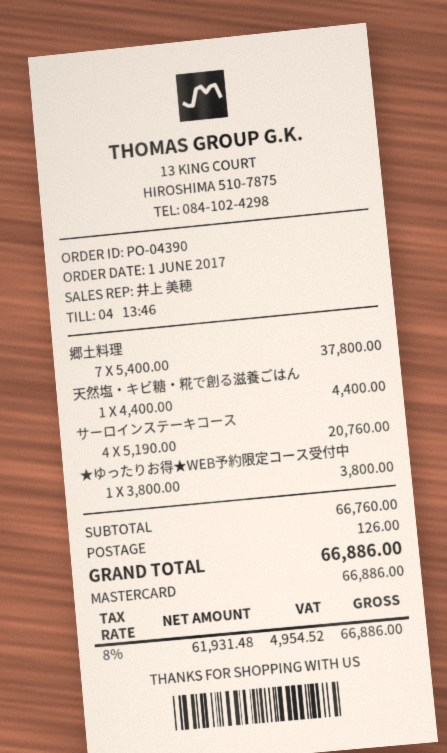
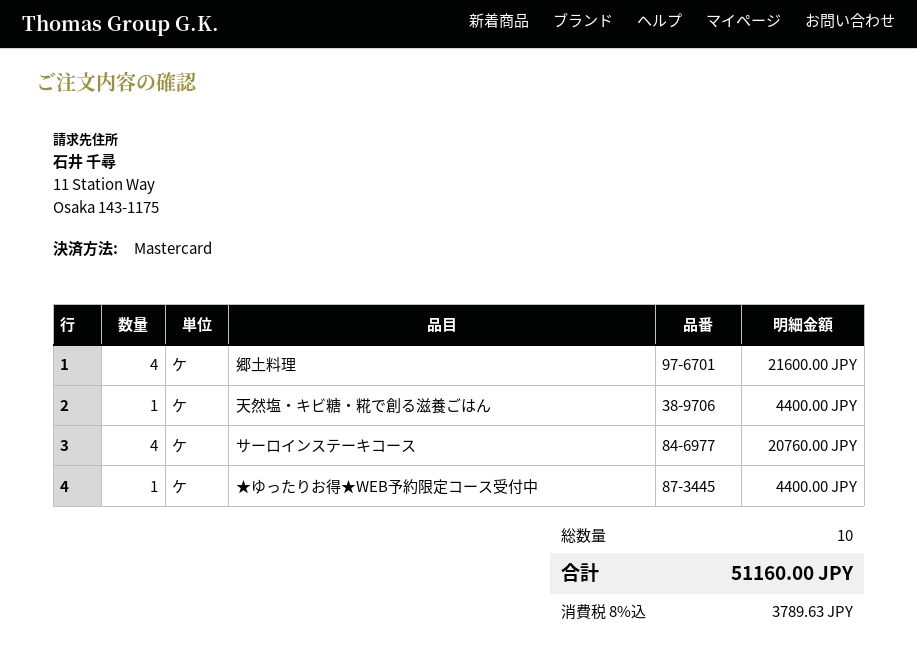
郷土料理: 7 for 37800.00 -> 4 for 21600.00
★ゆったりお得★WEB予約限定コース受付中: 1 for 3800.00 -> 1 for 4400.00
shipping: 126.00 -> none
tax: 8% = 4954.52 -> 8% = 3789.63
total: 66886.00 -> 51160.00

